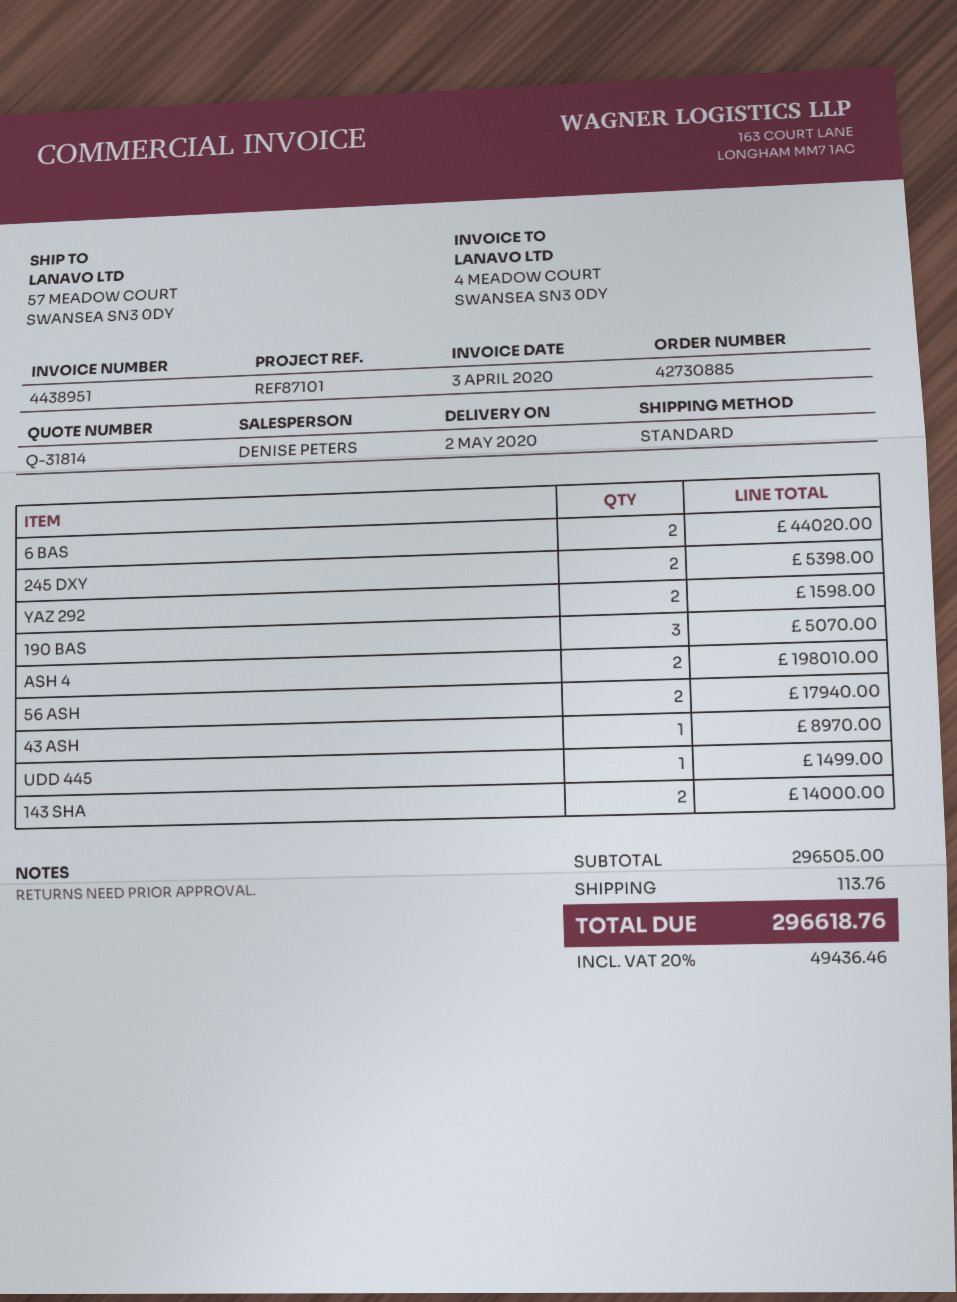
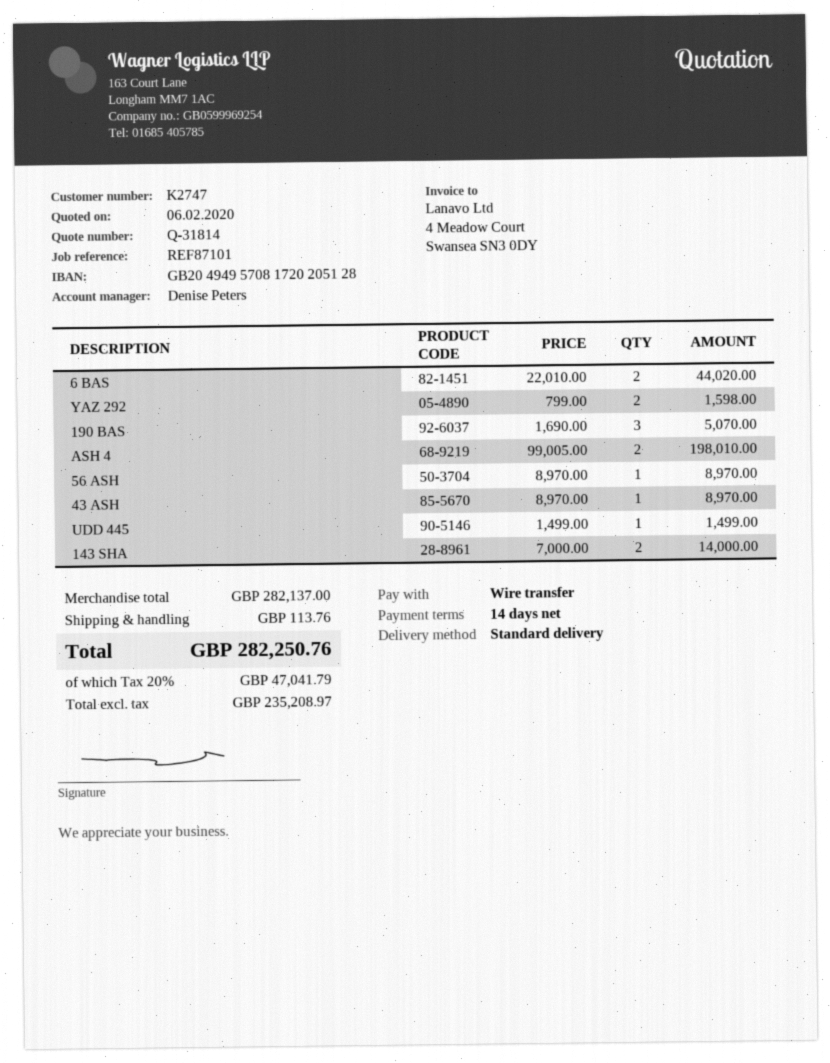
245 DXY: 2 for 5398.00 -> none
56 ASH: 2 for 17940.00 -> 1 for 8970.00
subtotal: 296505.00 -> 282137.00
tax: 20% = 49436.46 -> 20% = 47041.79
total: 296618.76 -> 282250.76

